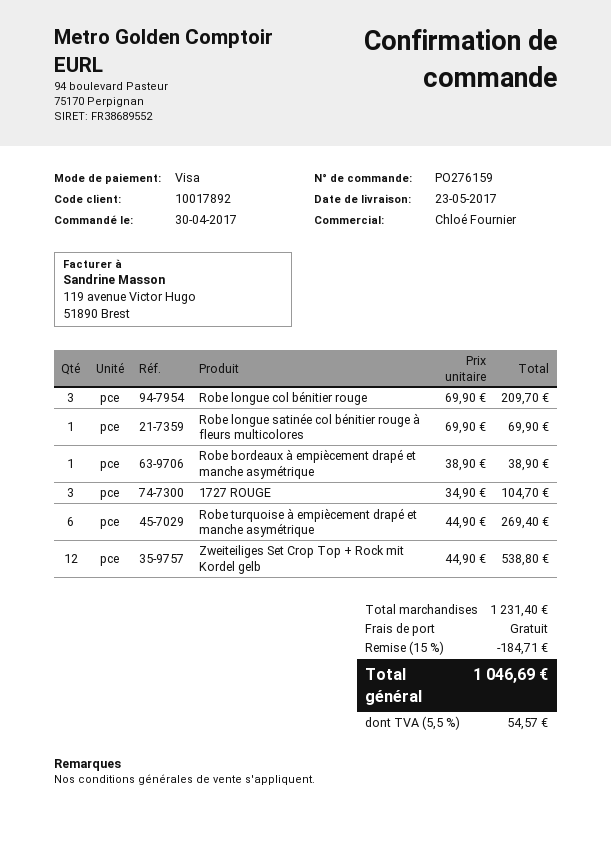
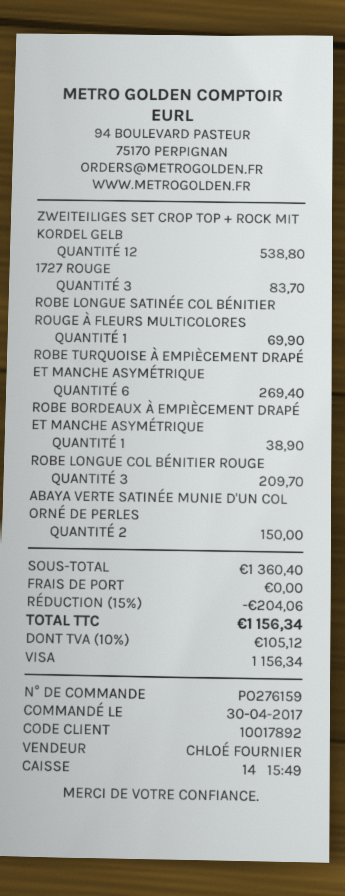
1727 ROUGE: 3 for 104.70 -> 3 for 83.70
ABAYA VERTE SATINÉE MUNIE D'UN COL ORNÉ DE PERLES: none -> 2 for 150.00
subtotal: 1231.40 -> 1360.40
discount: 15% = 184.71 -> 15% = 204.06
tax: 5.5% = 54.57 -> 10% = 105.12
total: 1046.69 -> 1156.34

